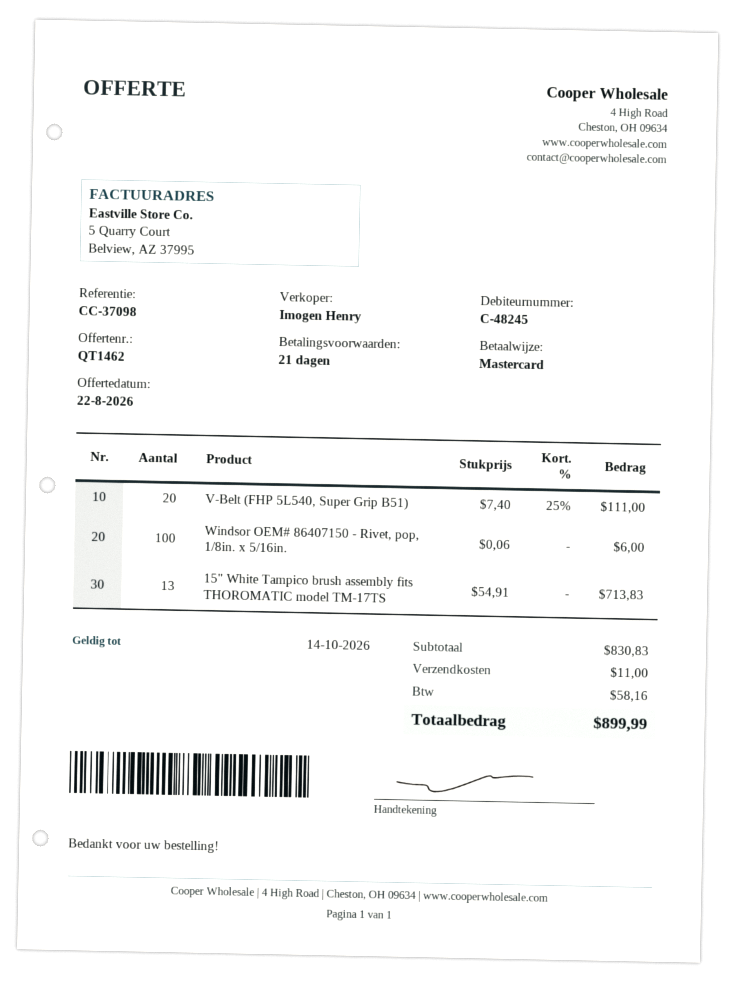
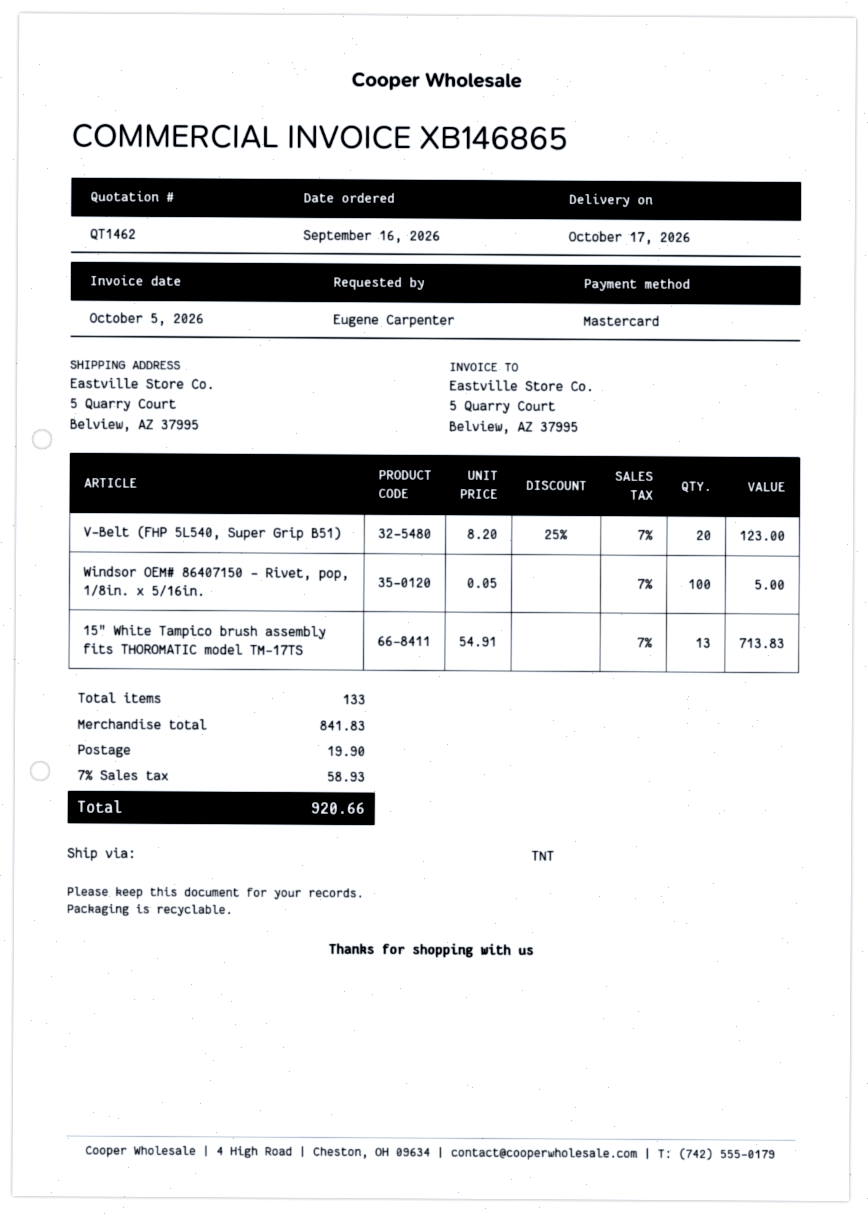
V-Belt (FHP 5L540, Super Grip B51): 20 x 7.40 - 25% = 111.00 -> 20 x 8.20 - 25% = 123.00
Windsor OEM# 86407150 - Rivet, pop, 1/8in. x 5/16in.: 100 x 0.06 = 6.00 -> 100 x 0.05 = 5.00
subtotal: 830.83 -> 841.83
shipping: 11.00 -> 19.90
tax: 58.16 -> 58.93
total: 899.99 -> 920.66

